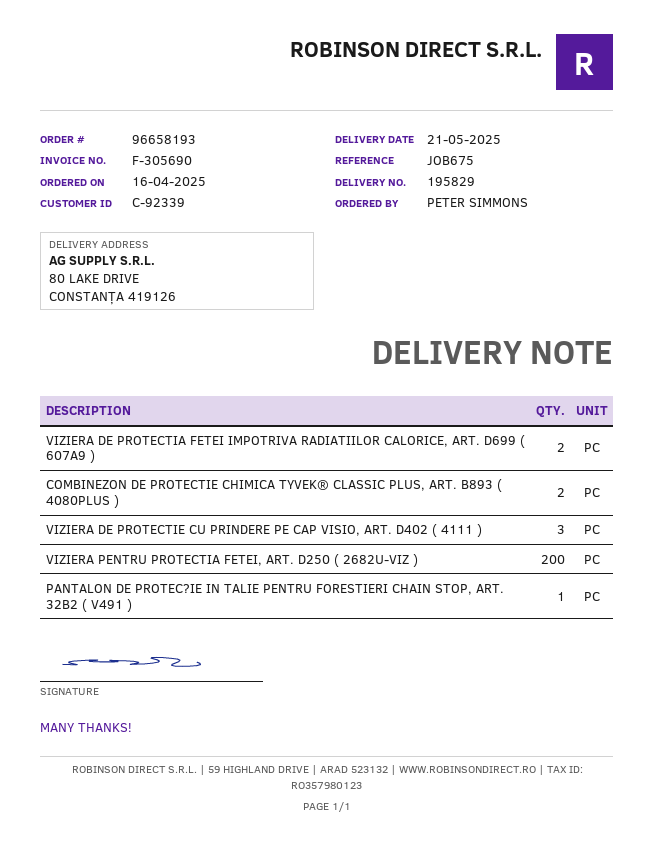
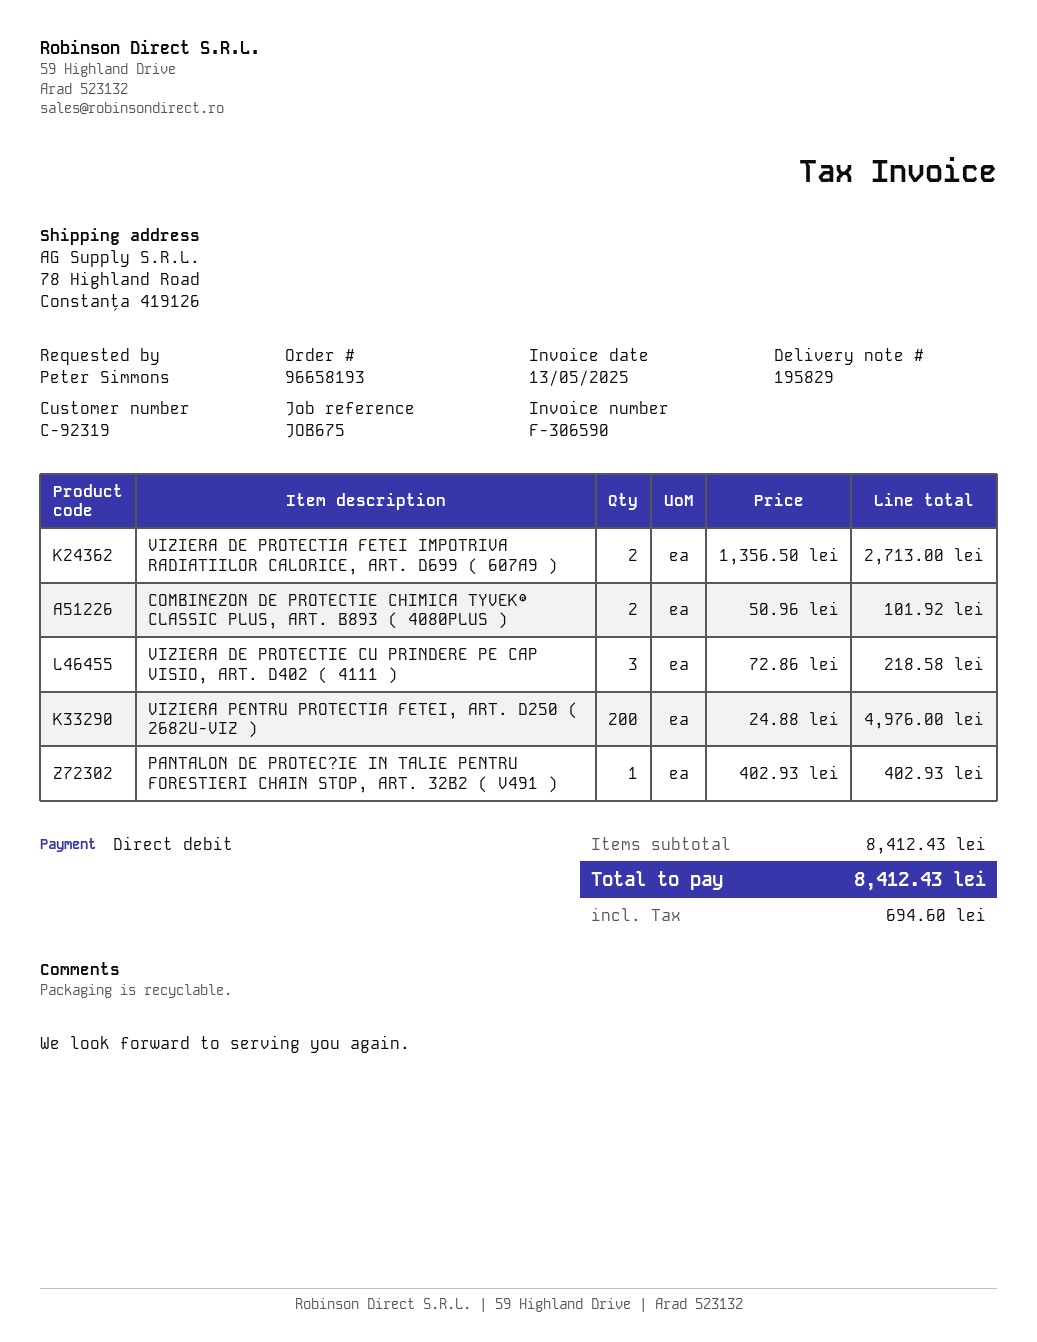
invoice number: F-305690 -> F-306590
customer number: C-92339 -> C-92319
ship to: 80 LAKE DRIVE, CONSTANȚA 419126 -> 78 Highland Road, Constanța 419126

